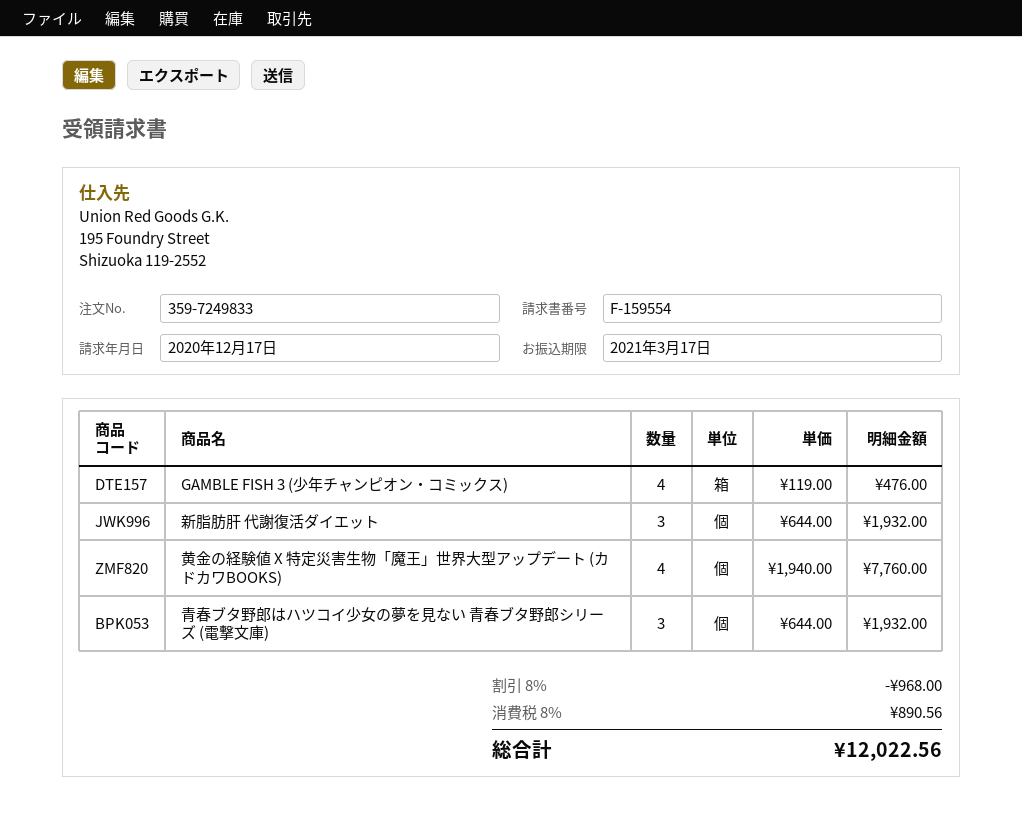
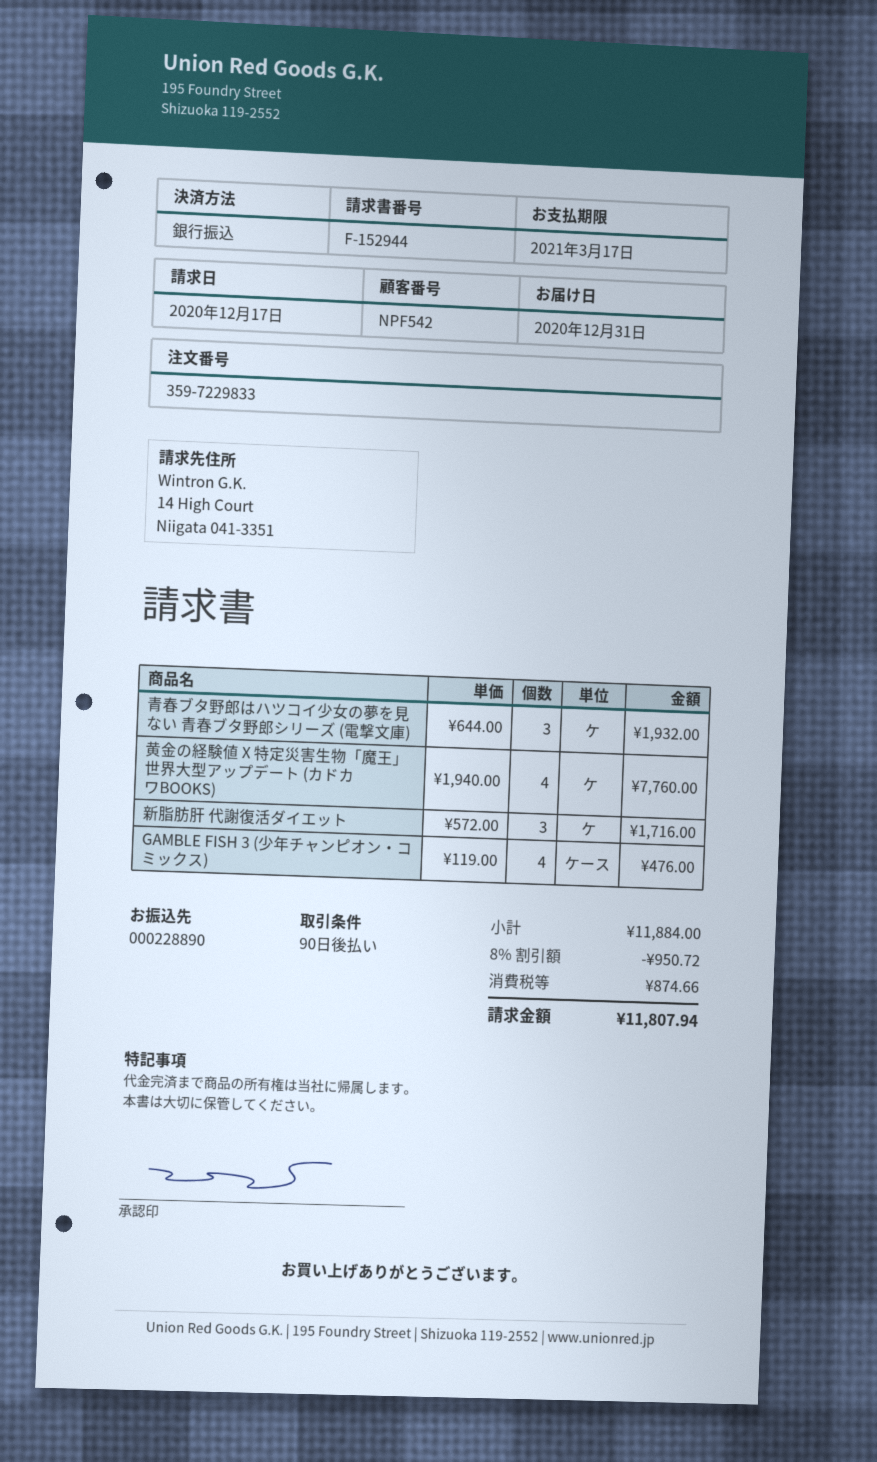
order number: 359-7249833 -> 359-7229833
invoice number: F-159554 -> F-152944
新脂肪肝 代謝復活ダイエット: 3 x 644.00 = 1932.00 -> 3 x 572.00 = 1716.00
discount: 8% = 968.00 -> 8% = 950.72
tax: 890.56 -> 874.66
total: 12022.56 -> 11807.94

